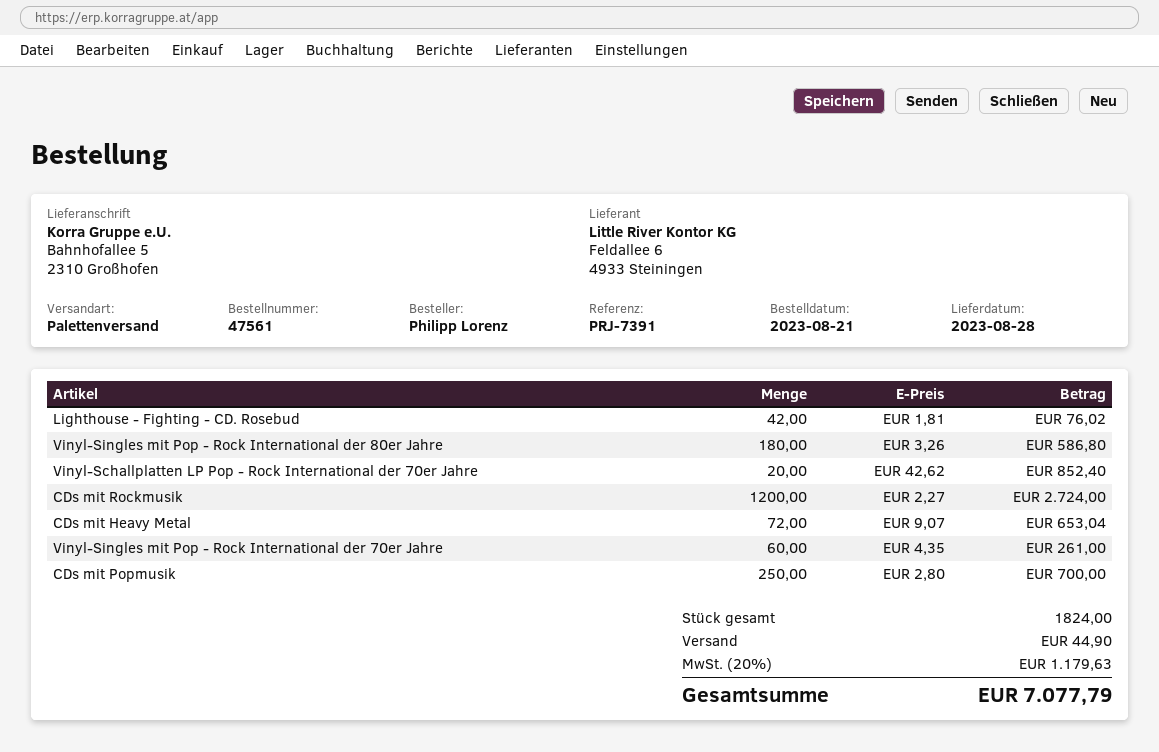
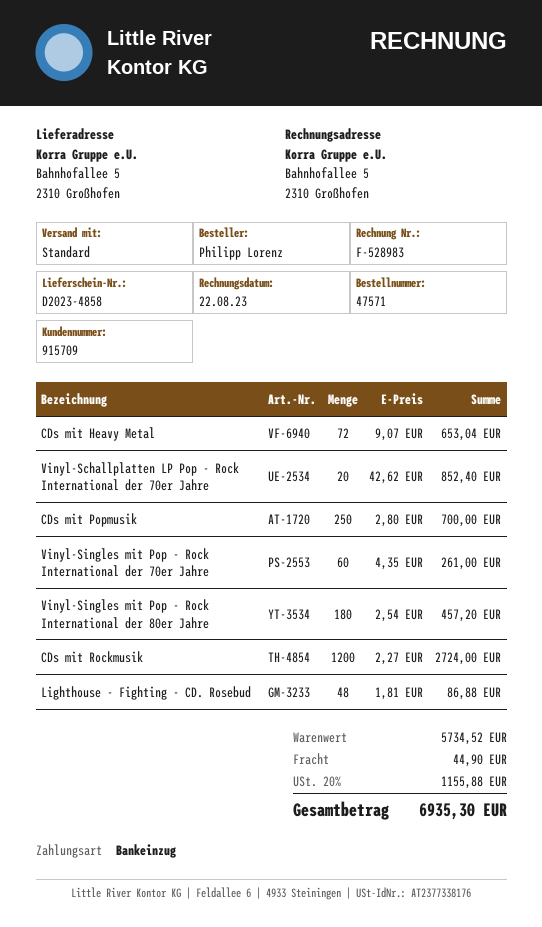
order number: 47561 -> 47571
shipping method: pallet freight -> standard
Lighthouse - Fighting - CD. Rosebud: 42 x 1.81 = 76.02 -> 48 x 1.81 = 86.88
Vinyl-Singles mit Pop - Rock International der 80er Jahre: 180 x 3.26 = 586.80 -> 180 x 2.54 = 457.20
tax: 20% = 1179.63 -> 20% = 1155.88
total: 7077.79 -> 6935.30

